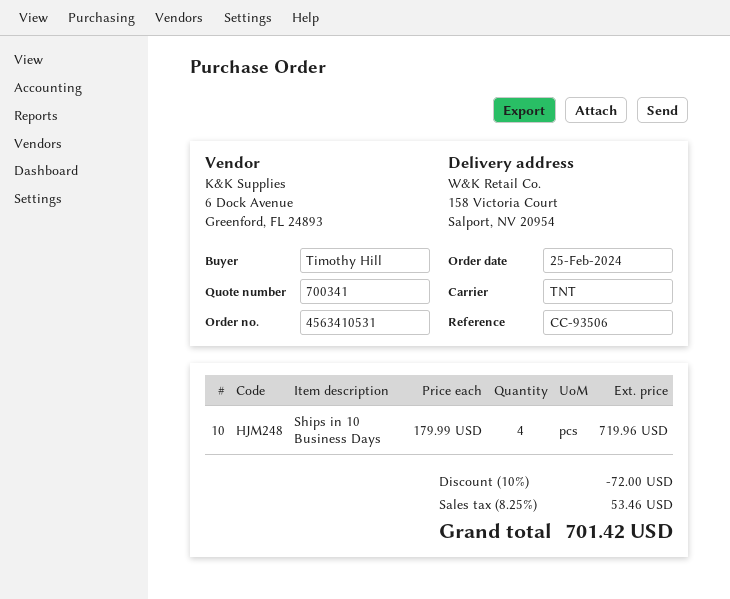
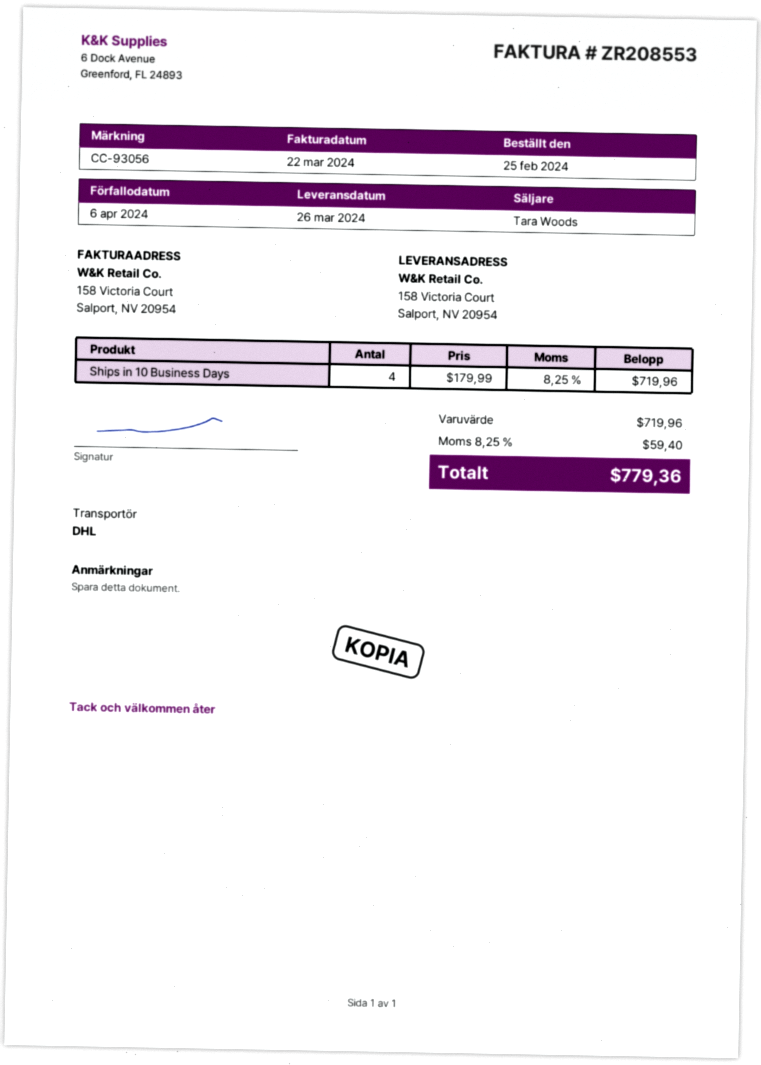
reference: CC-93506 -> CC-93056
shipping method: TNT -> DHL
discount: 10% = 72.00 -> none
tax: 8.25% = 53.46 -> 8.25% = 59.40
total: 701.42 -> 779.36

